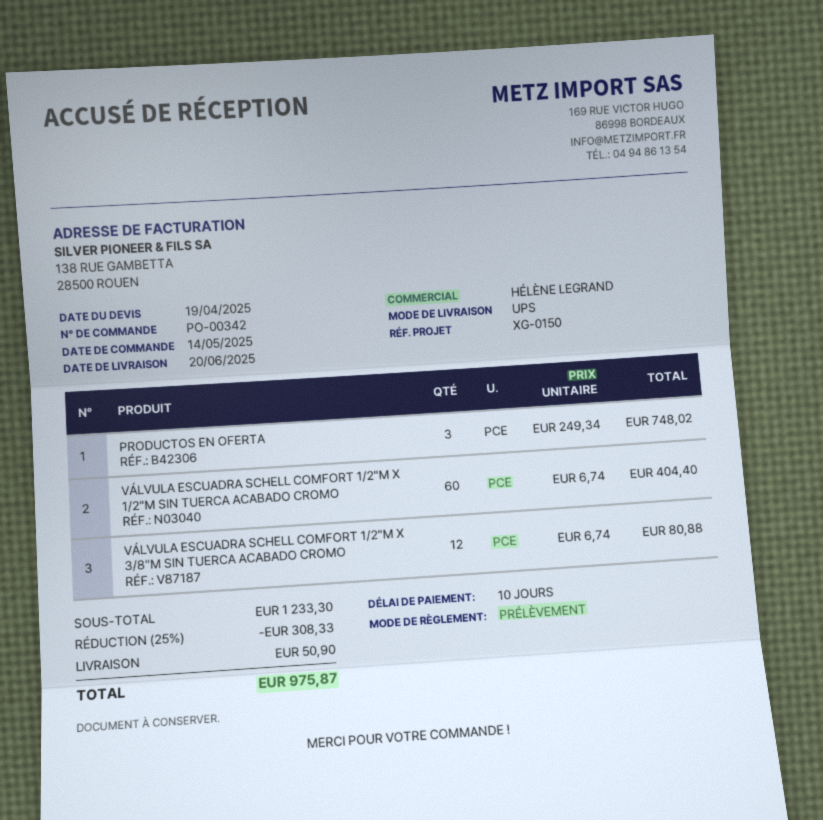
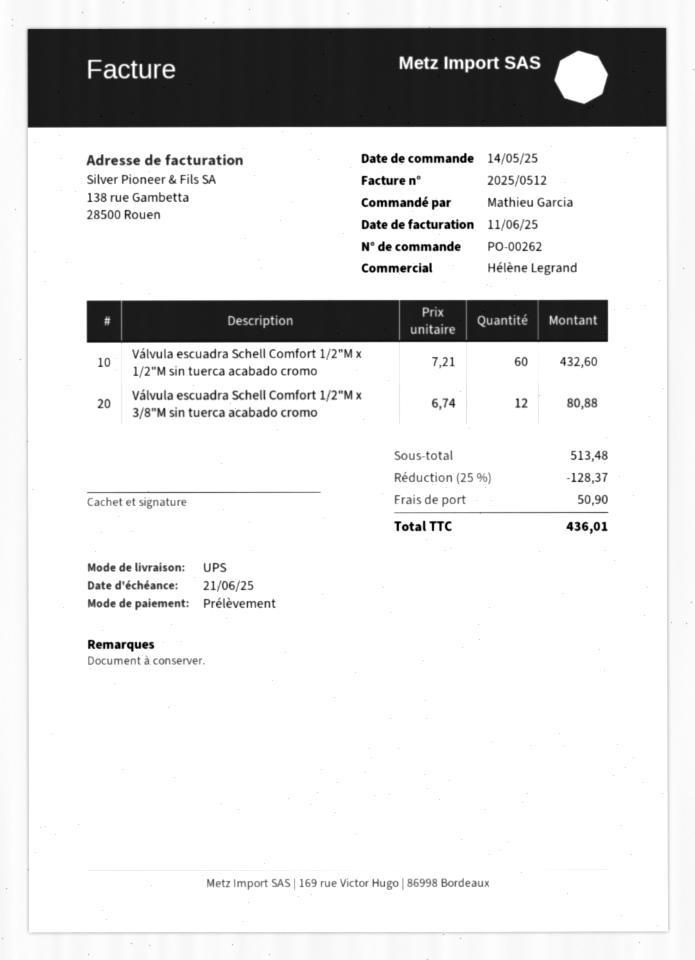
order number: PO-00342 -> PO-00262
PRODUCTOS EN OFERTA: 3 x 249.34 = 748.02 -> none
VÁLVULA ESCUADRA SCHELL COMFORT 1/2"M X 1/2"M SIN TUERCA ACABADO CROMO: 60 x 6.74 = 404.40 -> 60 x 7.21 = 432.60
subtotal: 1233.30 -> 513.48
discount: 25% = 308.33 -> 25% = 128.37
total: 975.87 -> 436.01

